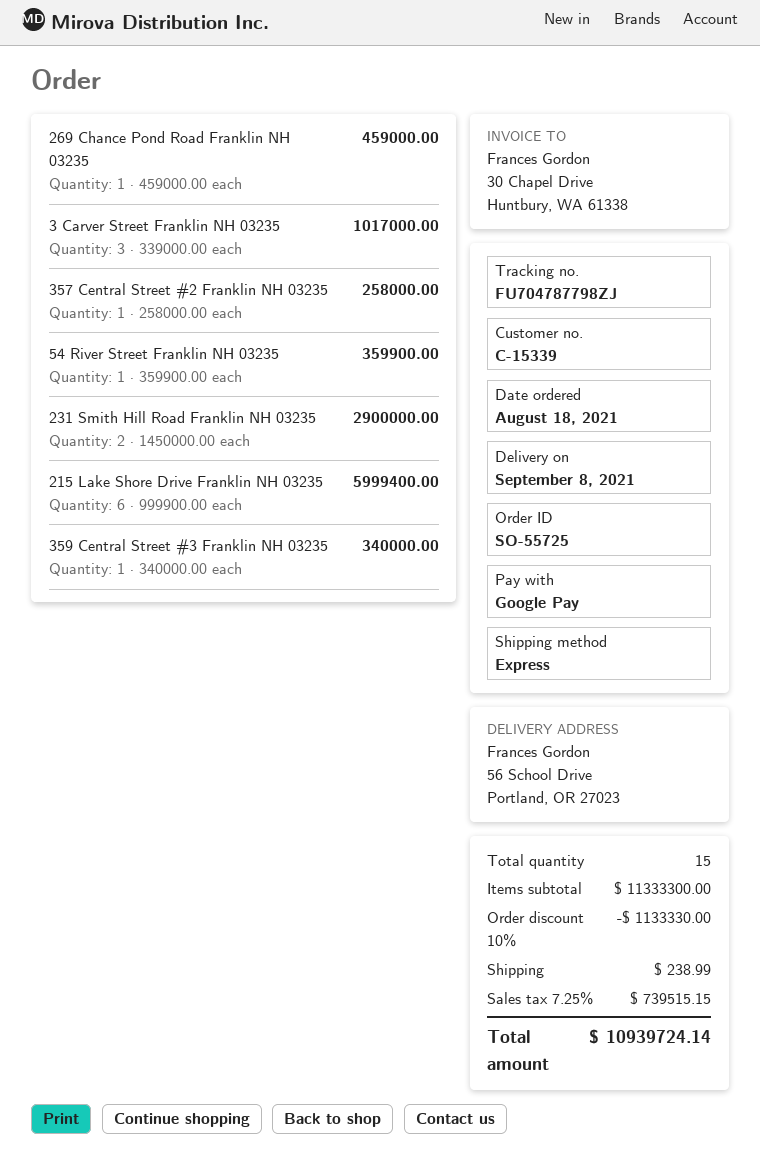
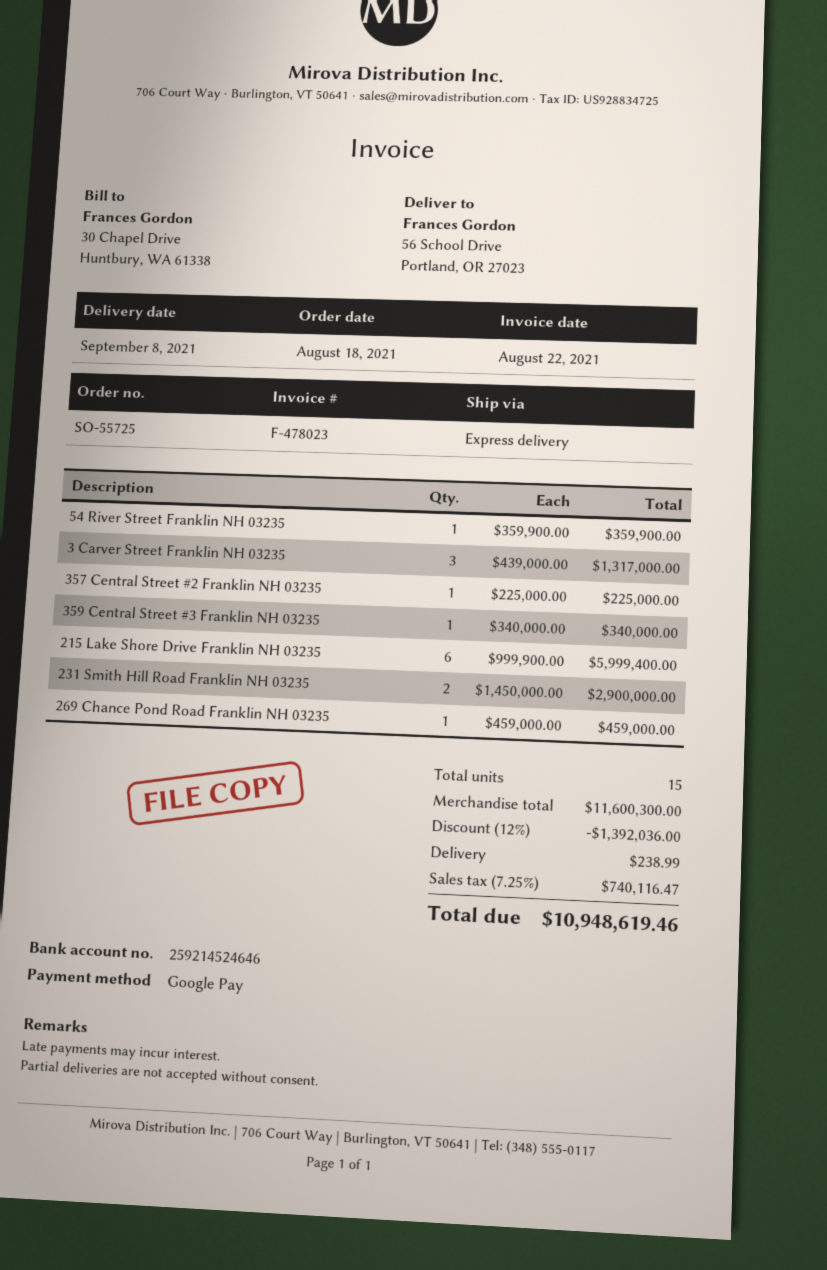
3 Carver Street Franklin NH 03235: 3 x 339000.00 = 1017000.00 -> 3 x 439000.00 = 1317000.00
357 Central Street #2 Franklin NH 03235: 1 x 258000.00 = 258000.00 -> 1 x 225000.00 = 225000.00
subtotal: 11333300.00 -> 11600300.00
discount: 10% = 1133330.00 -> 12% = 1392036.00
tax: 7.25% = 739515.15 -> 7.25% = 740116.47
total: 10939724.14 -> 10948619.46

